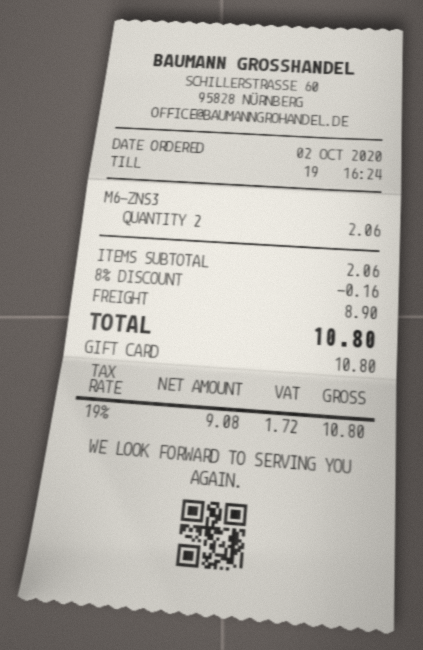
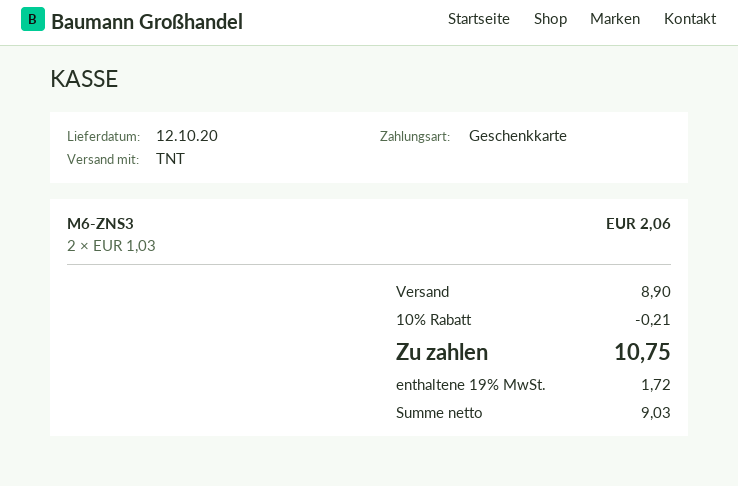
discount: 8% = 0.16 -> 10% = 0.21
net: 9.08 -> 9.03
total: 10.80 -> 10.75

